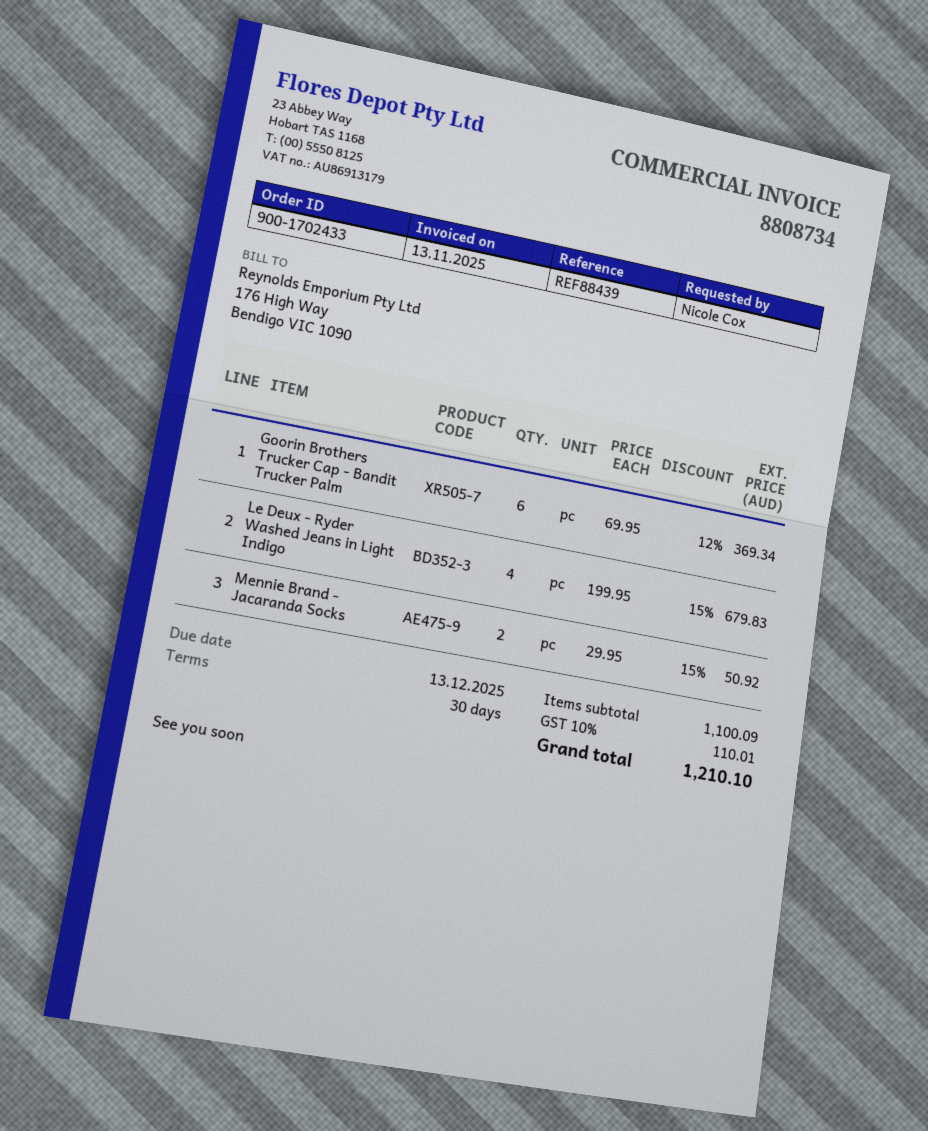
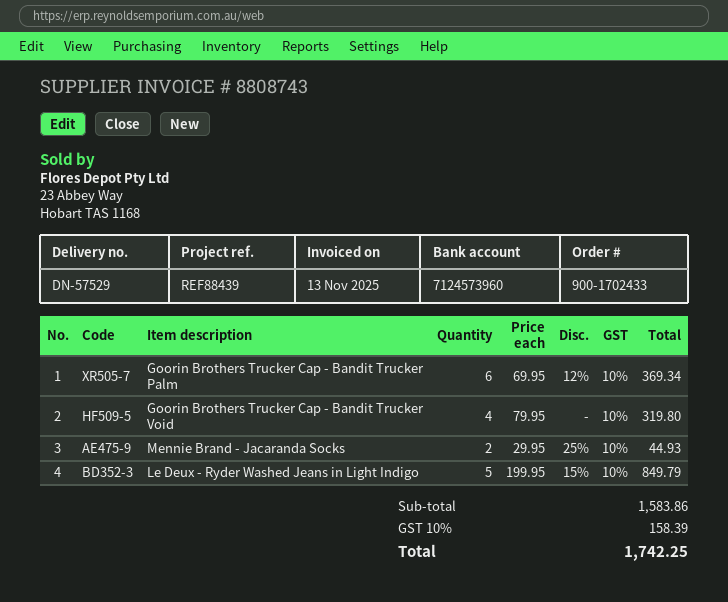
invoice number: 8808734 -> 8808743
Le Deux - Ryder Washed Jeans in Light Indigo: 4 x 199.95 - 15% = 679.83 -> 5 x 199.95 - 15% = 849.79
Mennie Brand - Jacaranda Socks: 2 x 29.95 - 15% = 50.92 -> 2 x 29.95 - 25% = 44.93
Goorin Brothers Trucker Cap - Bandit Trucker Void: none -> 4 x 79.95 = 319.80
subtotal: 1100.09 -> 1583.86
tax: 10% = 110.01 -> 10% = 158.39
total: 1210.10 -> 1742.25

